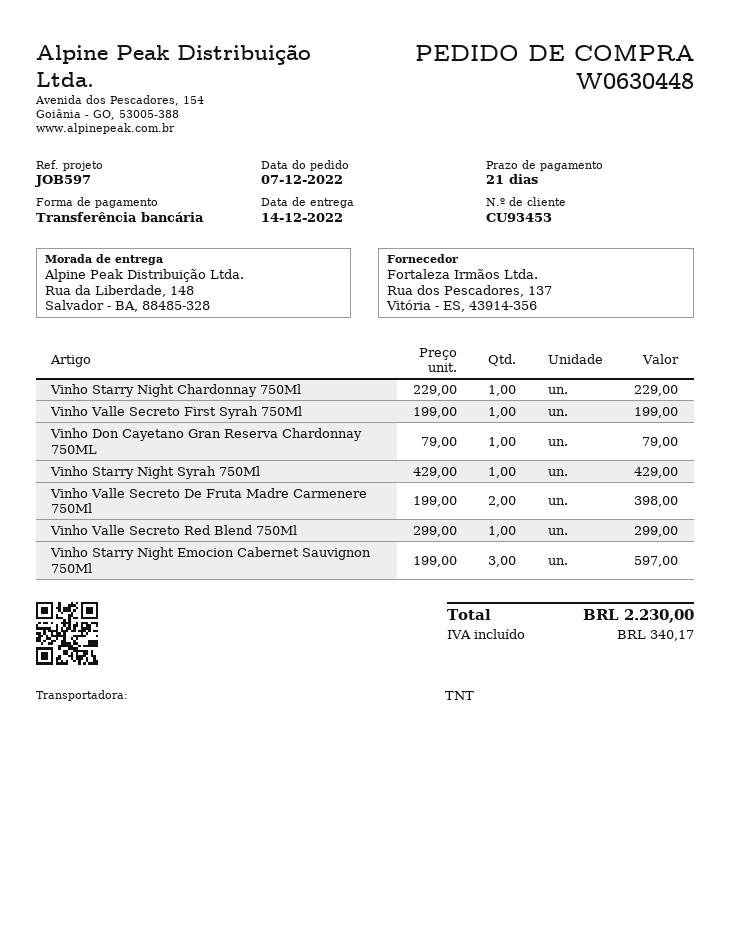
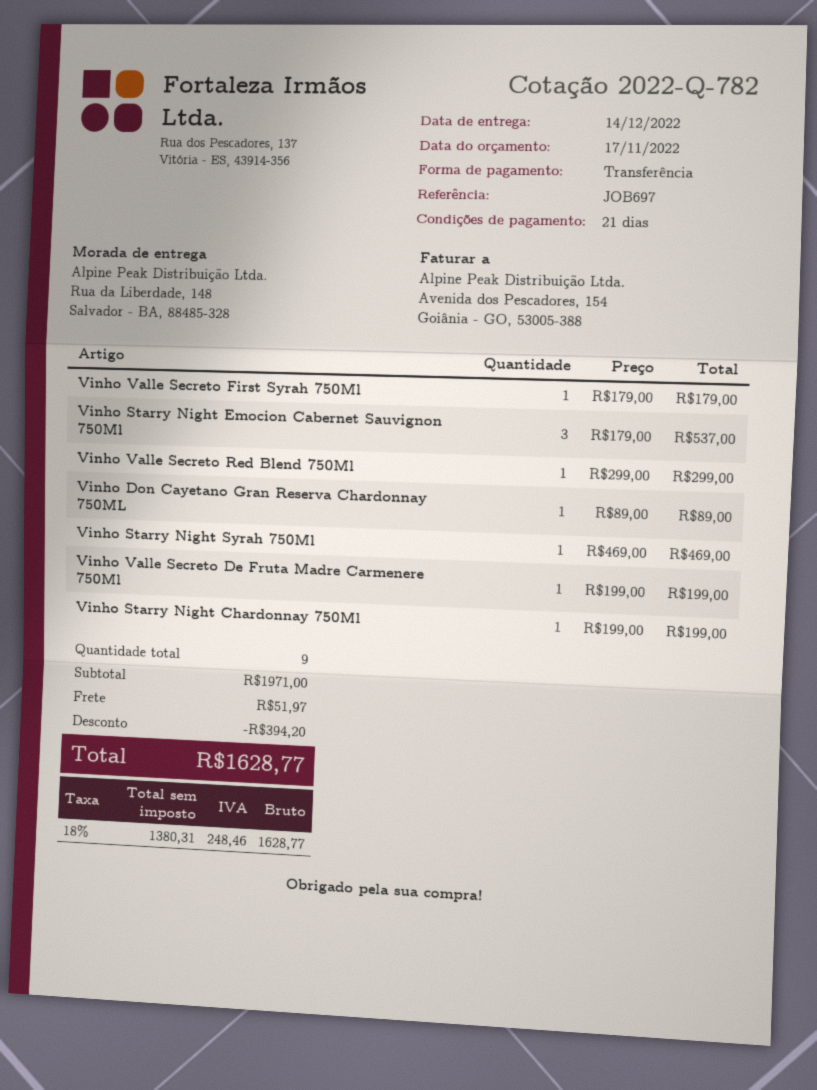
reference: JOB597 -> JOB697
Vinho Starry Night Chardonnay 750Ml: 1 x 229.00 = 229.00 -> 1 x 199.00 = 199.00
Vinho Valle Secreto First Syrah 750Ml: 1 x 199.00 = 199.00 -> 1 x 179.00 = 179.00
Vinho Don Cayetano Gran Reserva Chardonnay 750ML: 1 x 79.00 = 79.00 -> 1 x 89.00 = 89.00
Vinho Starry Night Syrah 750Ml: 1 x 429.00 = 429.00 -> 1 x 469.00 = 469.00
Vinho Valle Secreto De Fruta Madre Carmenere 750Ml: 2 x 199.00 = 398.00 -> 1 x 199.00 = 199.00
Vinho Starry Night Emocion Cabernet Sauvignon 750Ml: 3 x 199.00 = 597.00 -> 3 x 179.00 = 537.00
discount: none -> 394.20
shipping: none -> 51.97
tax: 340.17 -> 248.46
total: 2230.00 -> 1628.77

